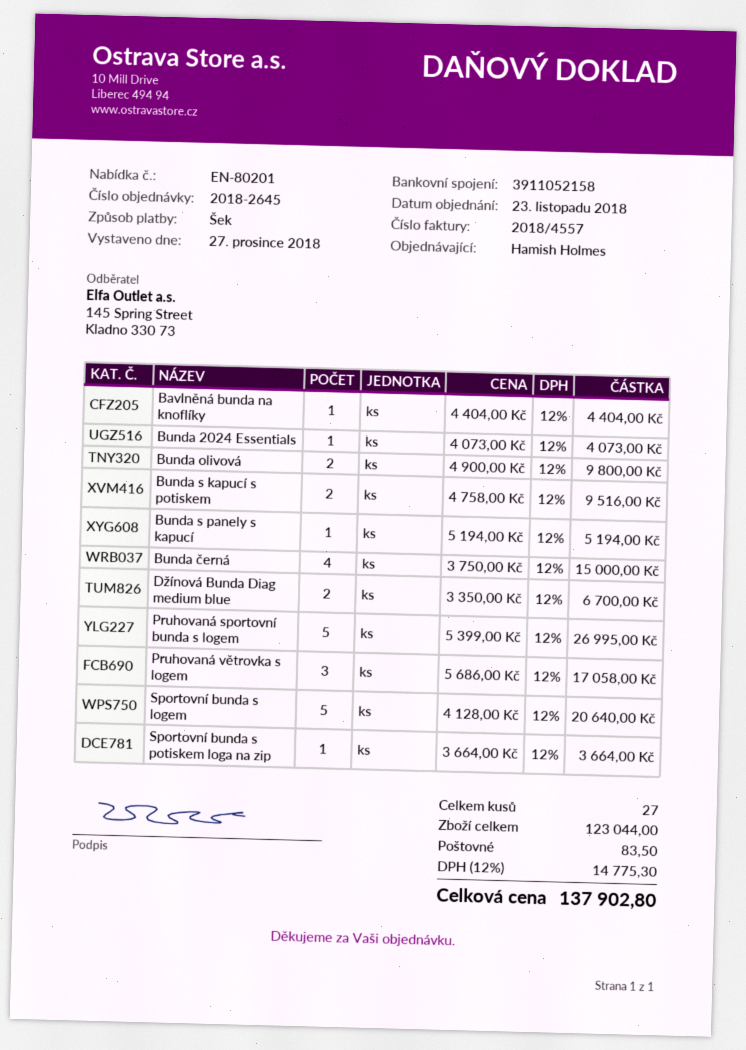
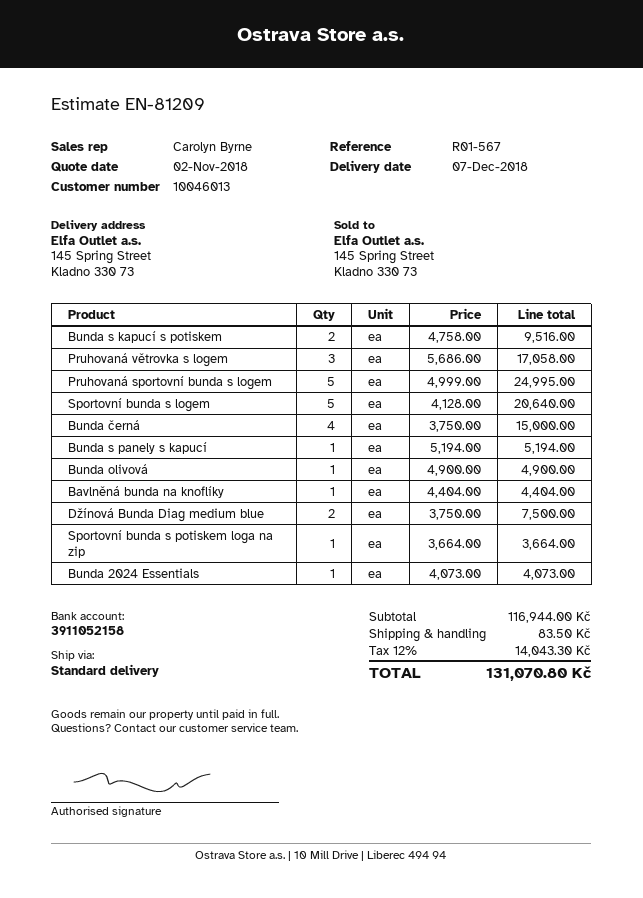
quote number: EN-80201 -> EN-81209
Bunda olivová: 2 x 4900.00 = 9800.00 -> 1 x 4900.00 = 4900.00
Džínová Bunda Diag medium blue: 2 x 3350.00 = 6700.00 -> 2 x 3750.00 = 7500.00
Pruhovaná sportovní bunda s logem: 5 x 5399.00 = 26995.00 -> 5 x 4999.00 = 24995.00
subtotal: 123044.00 -> 116944.00
tax: 12% = 14775.30 -> 12% = 14043.30
total: 137902.80 -> 131070.80

